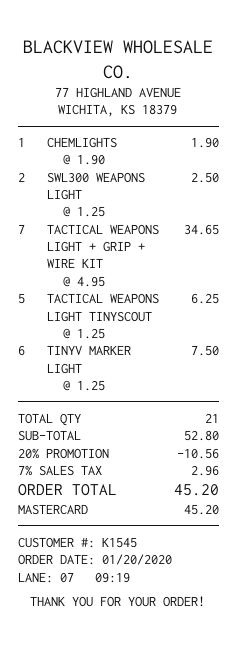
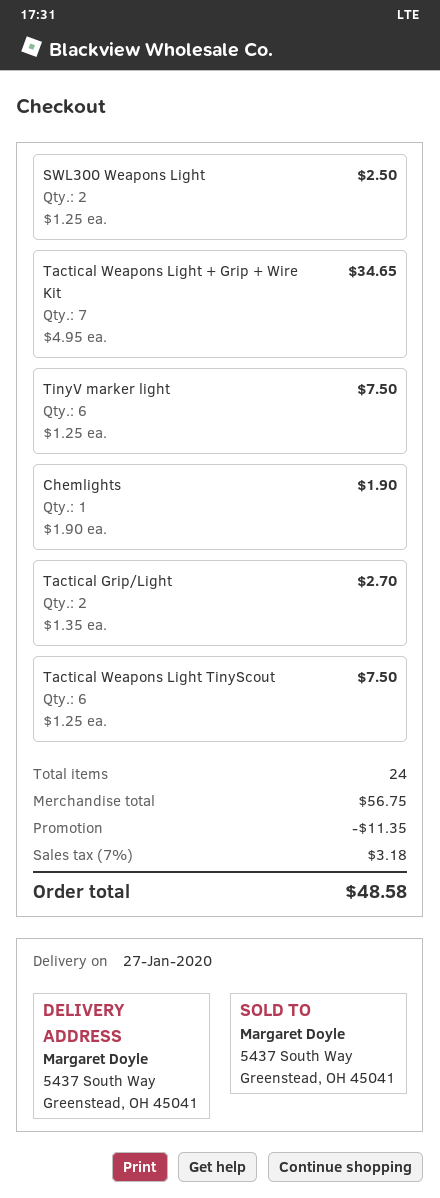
TACTICAL WEAPONS LIGHT TINYSCOUT: 5 x 1.25 = 6.25 -> 6 x 1.25 = 7.50
Tactical Grip/Light: none -> 2 x 1.35 = 2.70
total quantity: 21 -> 24
subtotal: 52.80 -> 56.75
discount: 10.56 -> 11.35
tax: 7% = 2.96 -> 7% = 3.18
total: 45.20 -> 48.58

